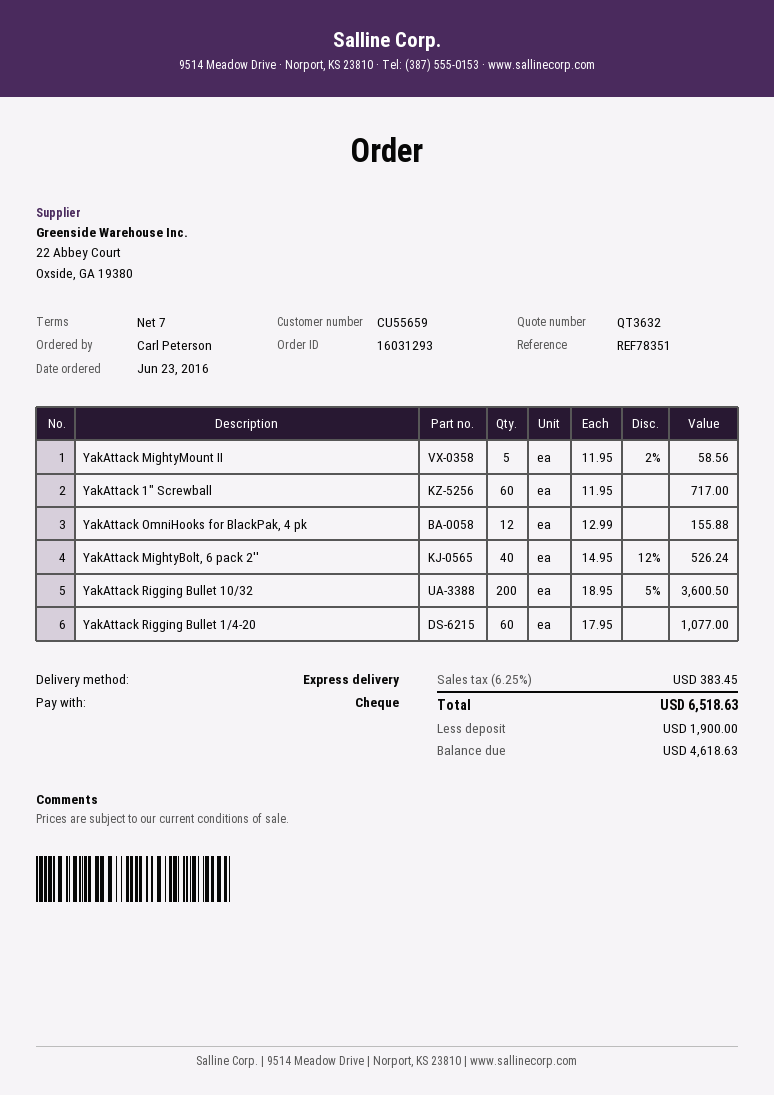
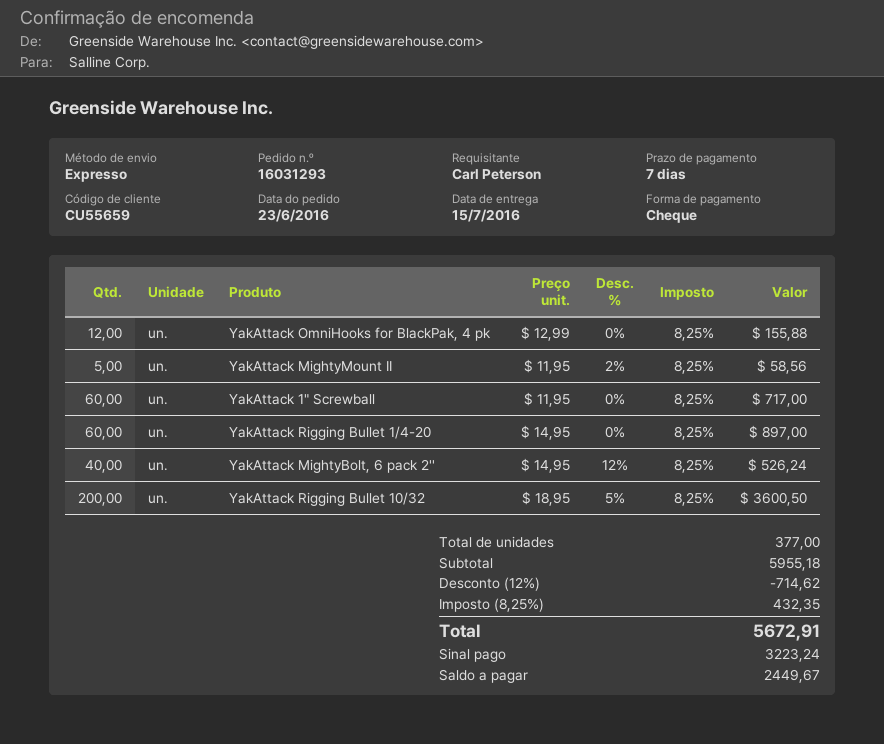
YakAttack Rigging Bullet 1/4-20: 60 x 17.95 = 1077.00 -> 60 x 14.95 = 897.00
discount: none -> 12% = 714.62
tax: 6.25% = 383.45 -> 8.25% = 432.35
total: 6518.63 -> 5672.91
deposit: 1900.00 -> 3223.24
balance: 4618.63 -> 2449.67

